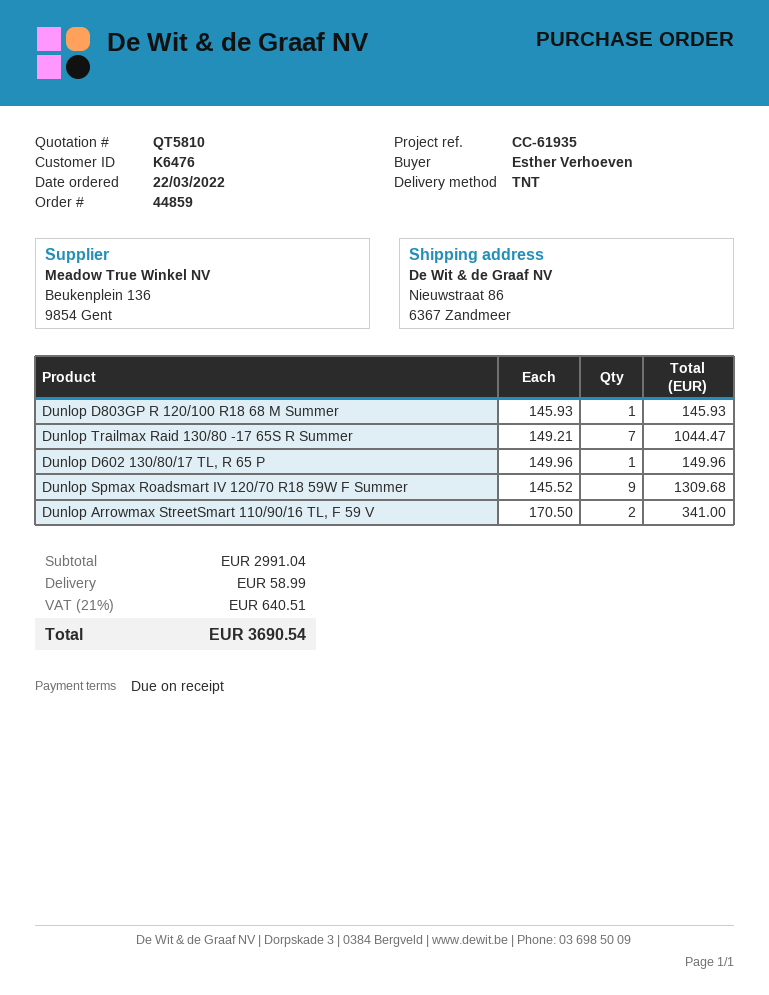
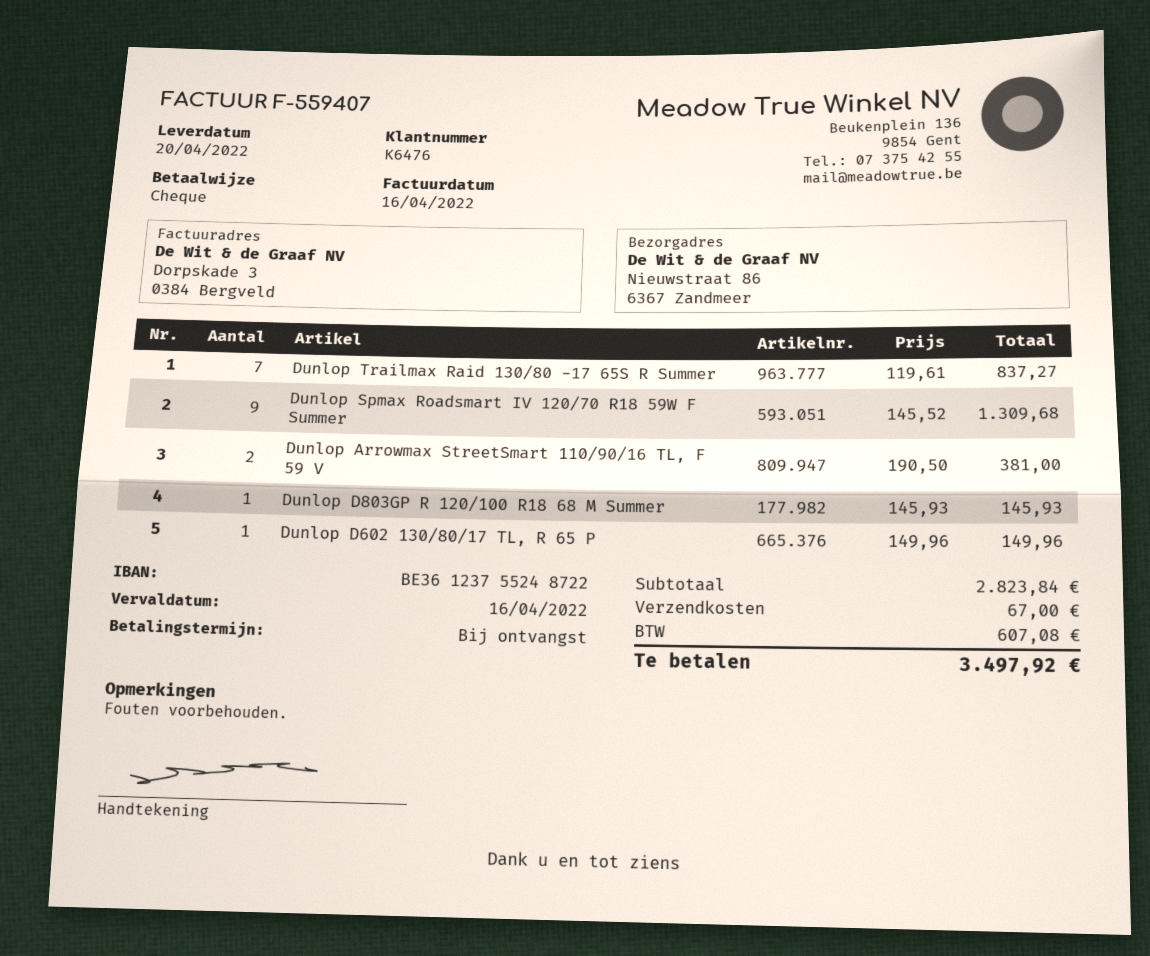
Dunlop Trailmax Raid 130/80 -17 65S R Summer: 7 x 149.21 = 1044.47 -> 7 x 119.61 = 837.27
Dunlop Arrowmax StreetSmart 110/90/16 TL, F 59 V: 2 x 170.50 = 341.00 -> 2 x 190.50 = 381.00
subtotal: 2991.04 -> 2823.84
shipping: 58.99 -> 67.00
tax: 640.51 -> 607.08
total: 3690.54 -> 3497.92

